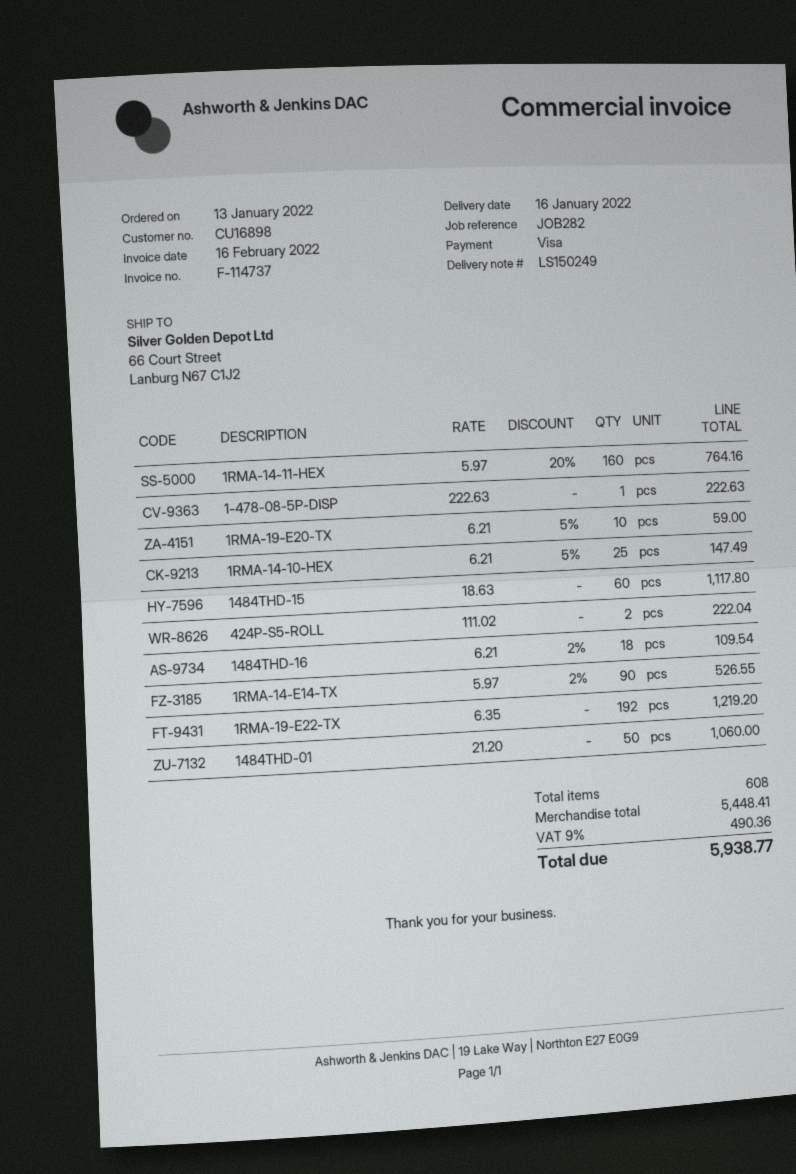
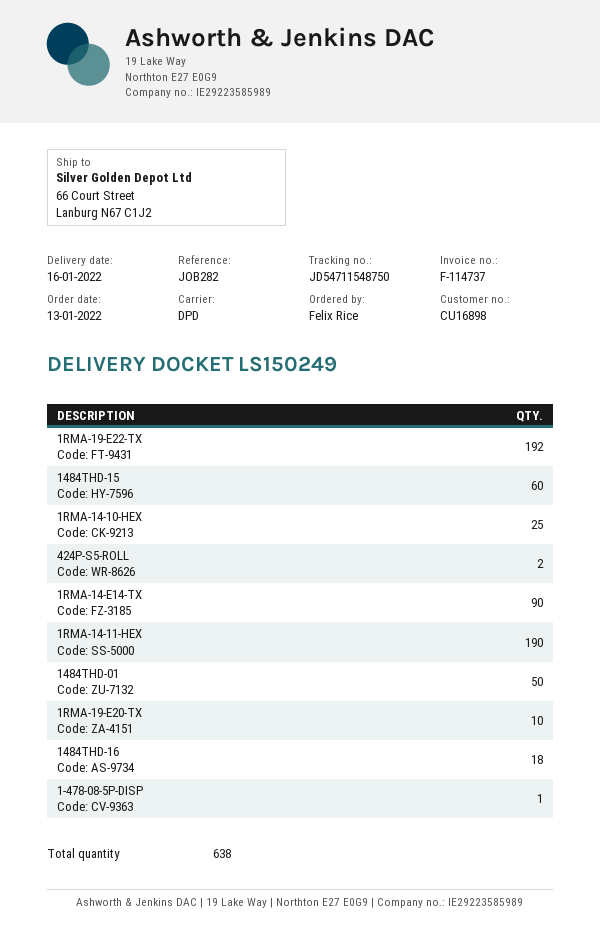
1RMA-14-11-HEX: 160 -> 190
total quantity: 608 -> 638

